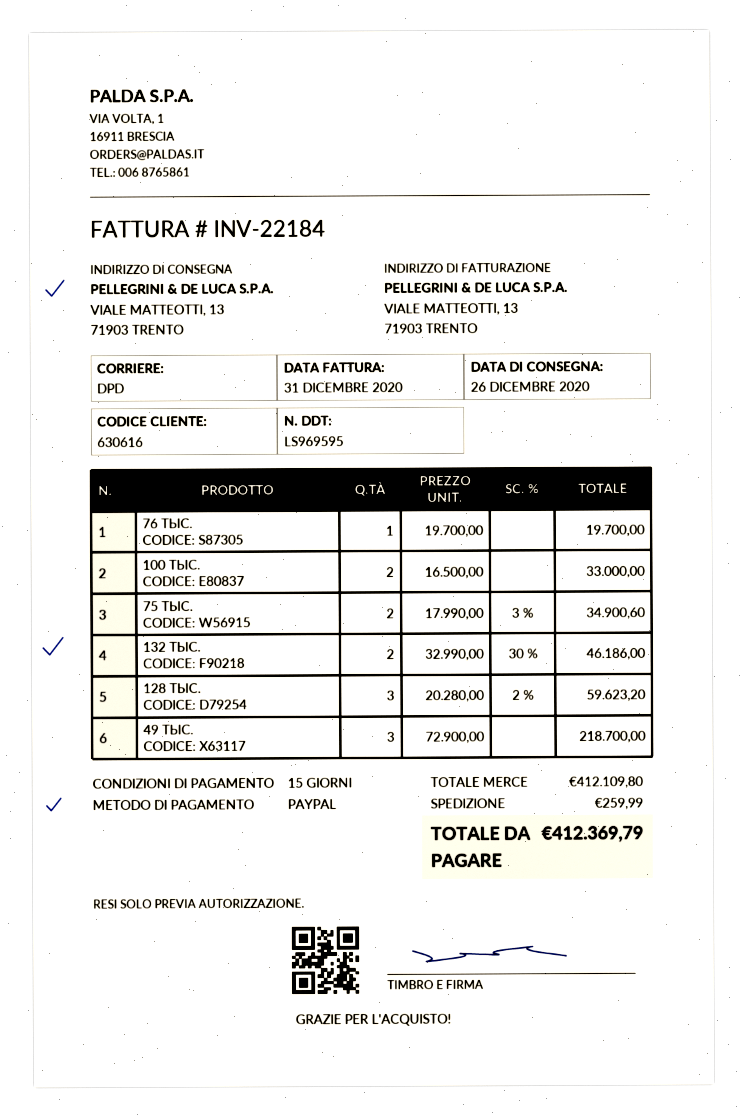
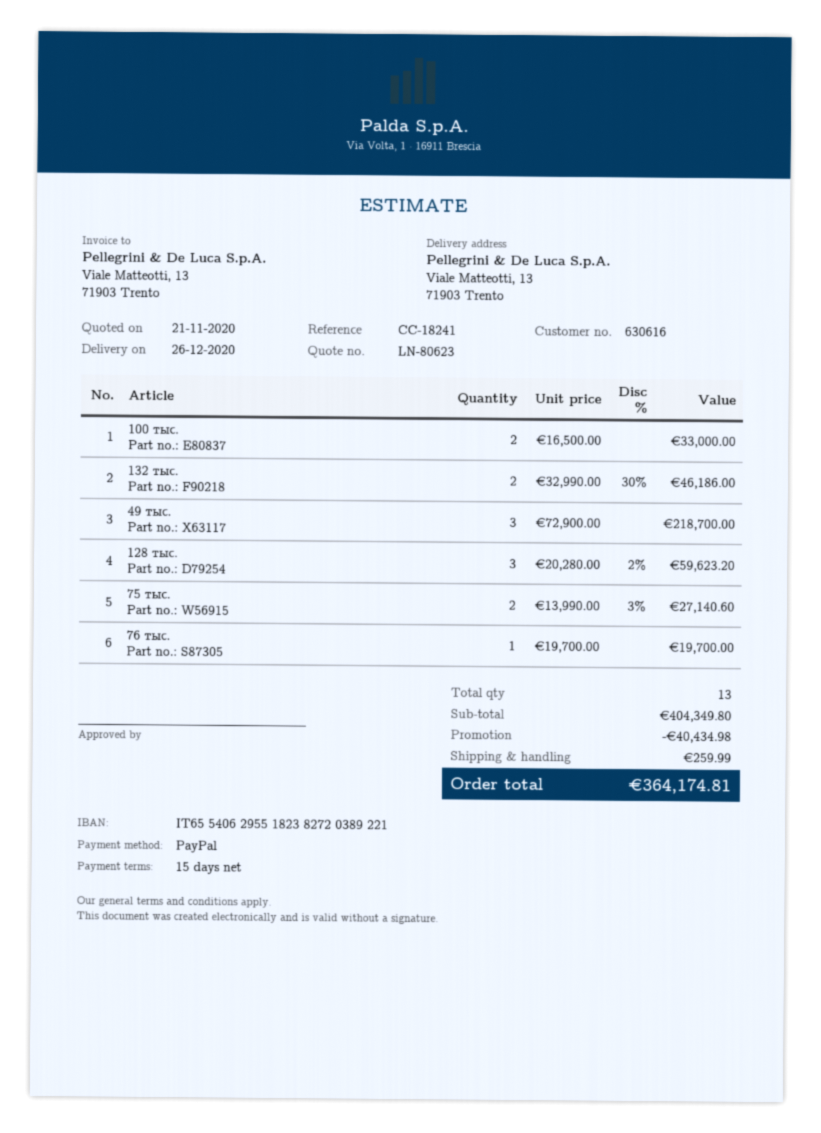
75 ТЫС.: 2 x 17990.00 - 3% = 34900.60 -> 2 x 13990.00 - 3% = 27140.60
subtotal: 412109.80 -> 404349.80
discount: none -> 40434.98
total: 412369.79 -> 364174.81

